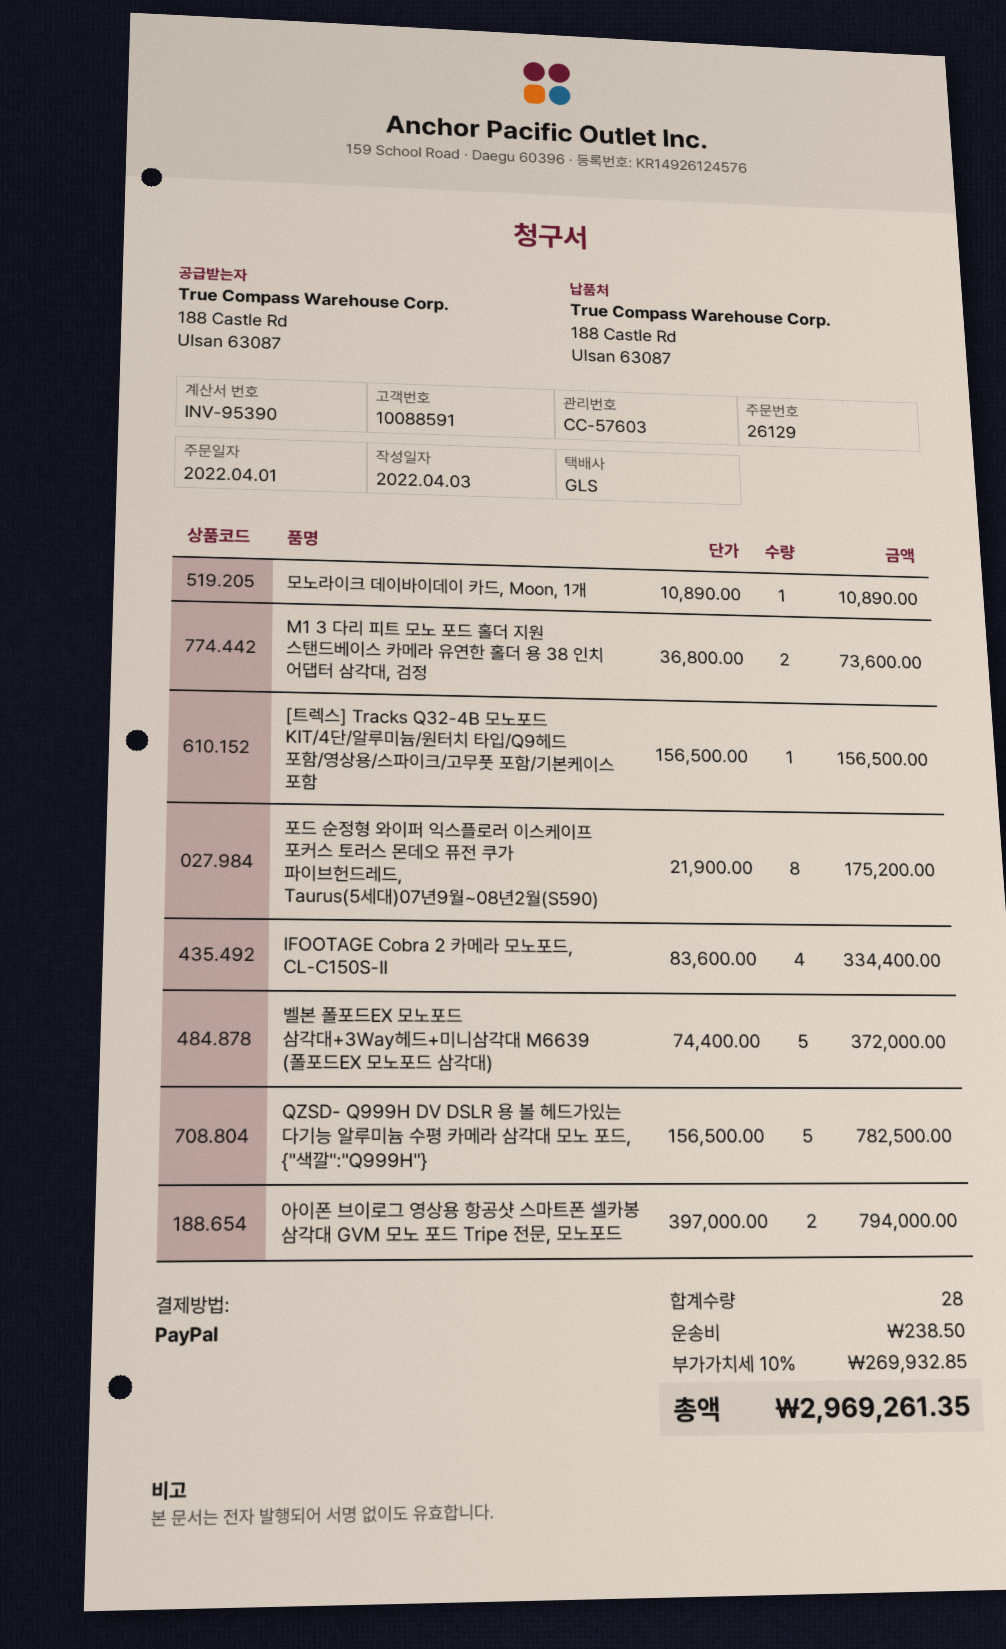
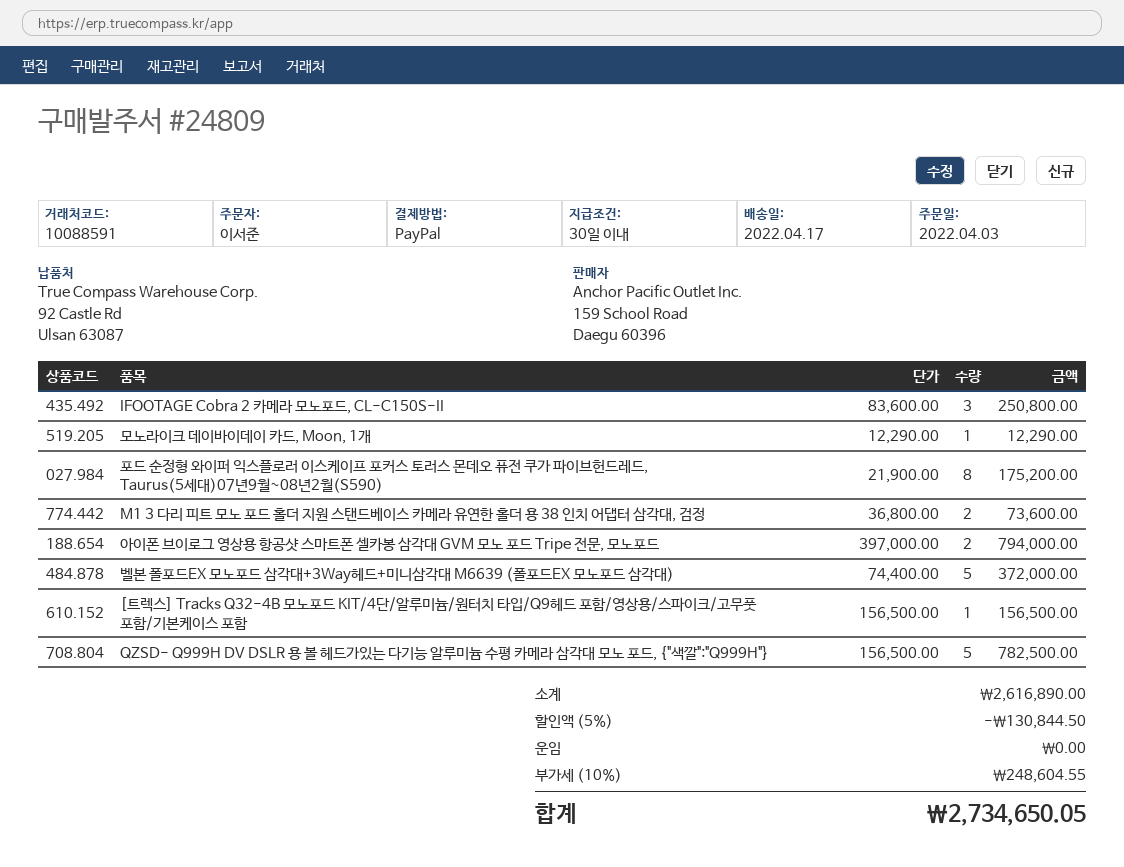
order number: 26129 -> 24809
order date: 2022-04-01 -> 2022-04-03
ship to: 188 Castle Rd, Ulsan 63087 -> 92 Castle Rd, Ulsan 63087
모노라이크 데이바이데이 카드, Moon, 1개: 1 x 10890.00 = 10890.00 -> 1 x 12290.00 = 12290.00
IFOOTAGE Cobra 2 카메라 모노포드, CL-C150S-II: 4 x 83600.00 = 334400.00 -> 3 x 83600.00 = 250800.00
discount: none -> 5% = 130844.50
shipping: 238.50 -> 0.00
tax: 10% = 269932.85 -> 10% = 248604.55
total: 2969261.35 -> 2734650.05

